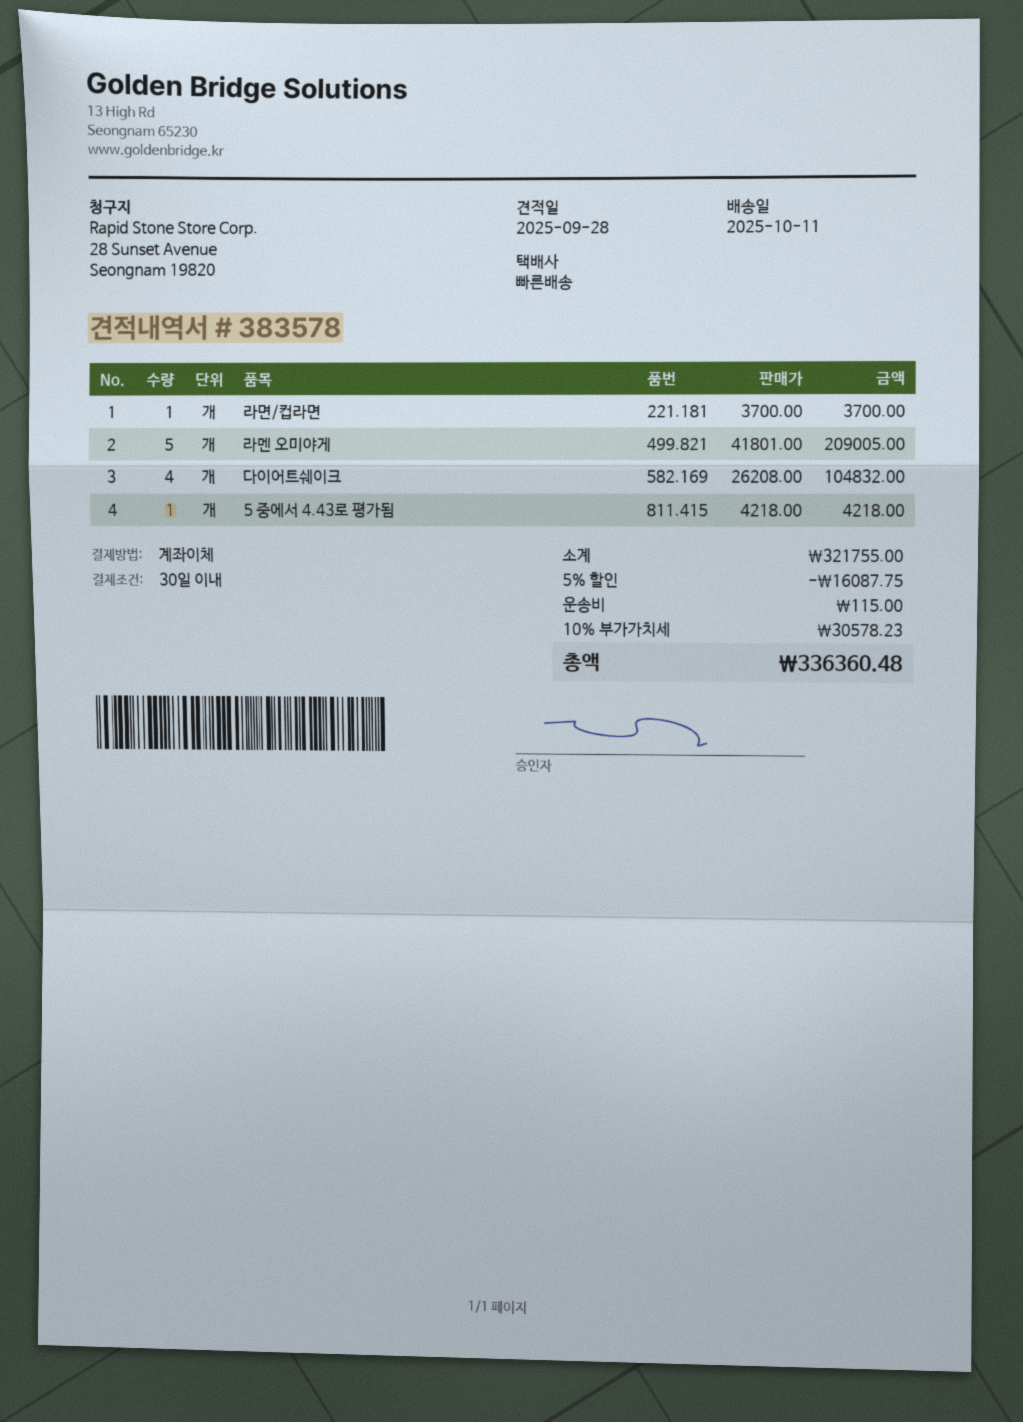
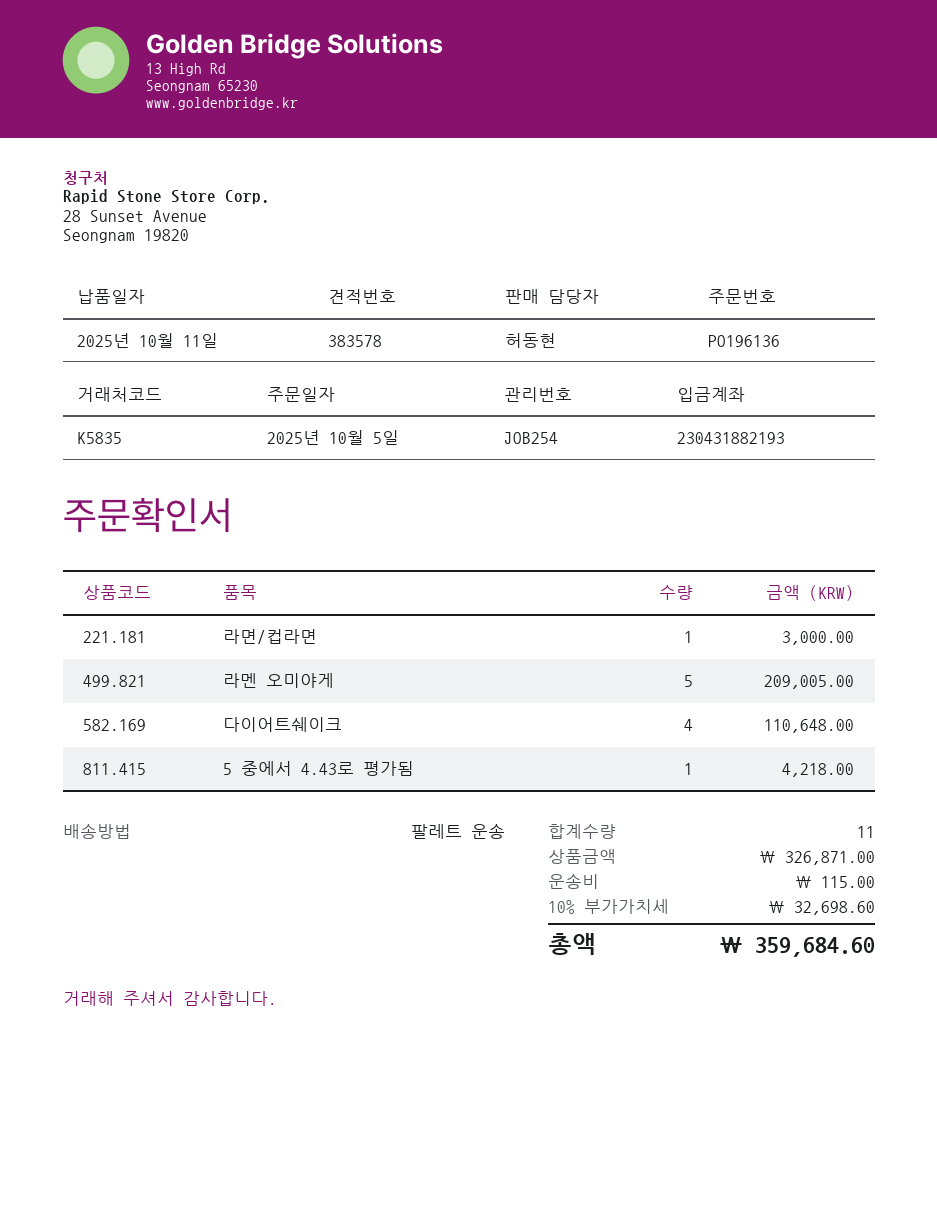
shipping method: express -> pallet freight
라면/컵라면: 1 for 3700.00 -> 1 for 3000.00
다이어트쉐이크: 4 for 104832.00 -> 4 for 110648.00
subtotal: 321755.00 -> 326871.00
discount: 5% = 16087.75 -> none
tax: 10% = 30578.23 -> 10% = 32698.60
total: 336360.48 -> 359684.60

